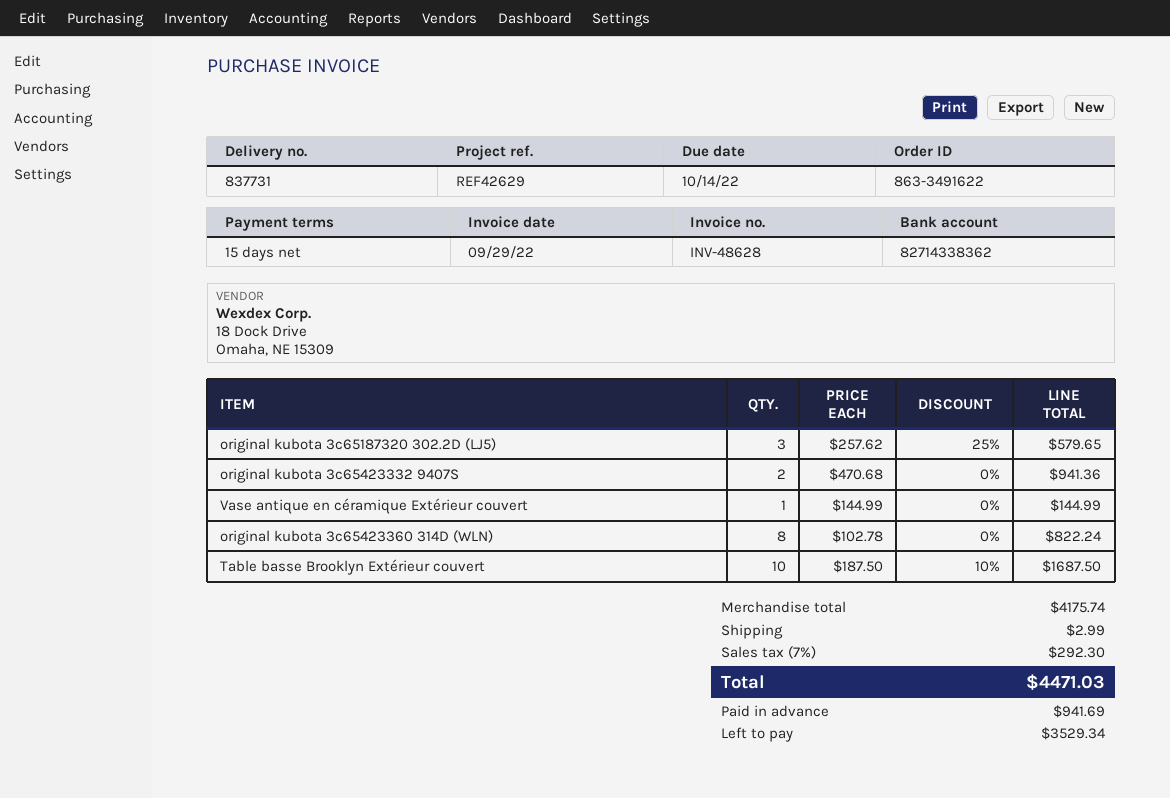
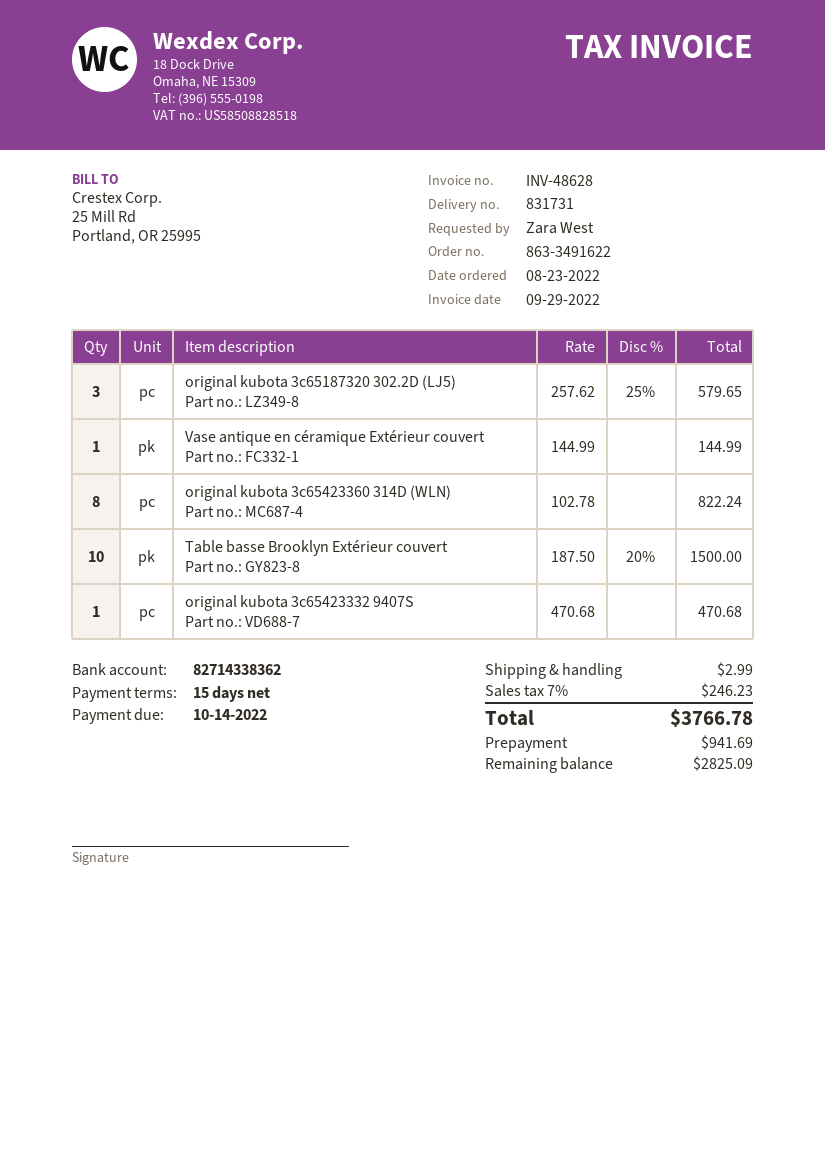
delivery note number: 837731 -> 831731
original kubota 3c65423332 9407S: 2 x 470.68 = 941.36 -> 1 x 470.68 = 470.68
Table basse Brooklyn Extérieur couvert: 10 x 187.50 - 10% = 1687.50 -> 10 x 187.50 - 20% = 1500.00
tax: 7% = 292.30 -> 7% = 246.23
total: 4471.03 -> 3766.78
balance: 3529.34 -> 2825.09

